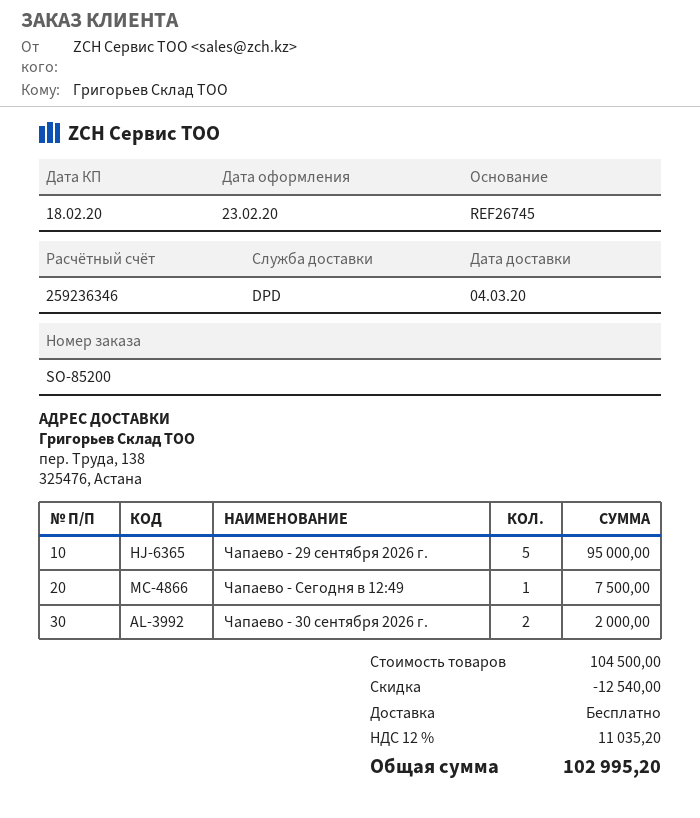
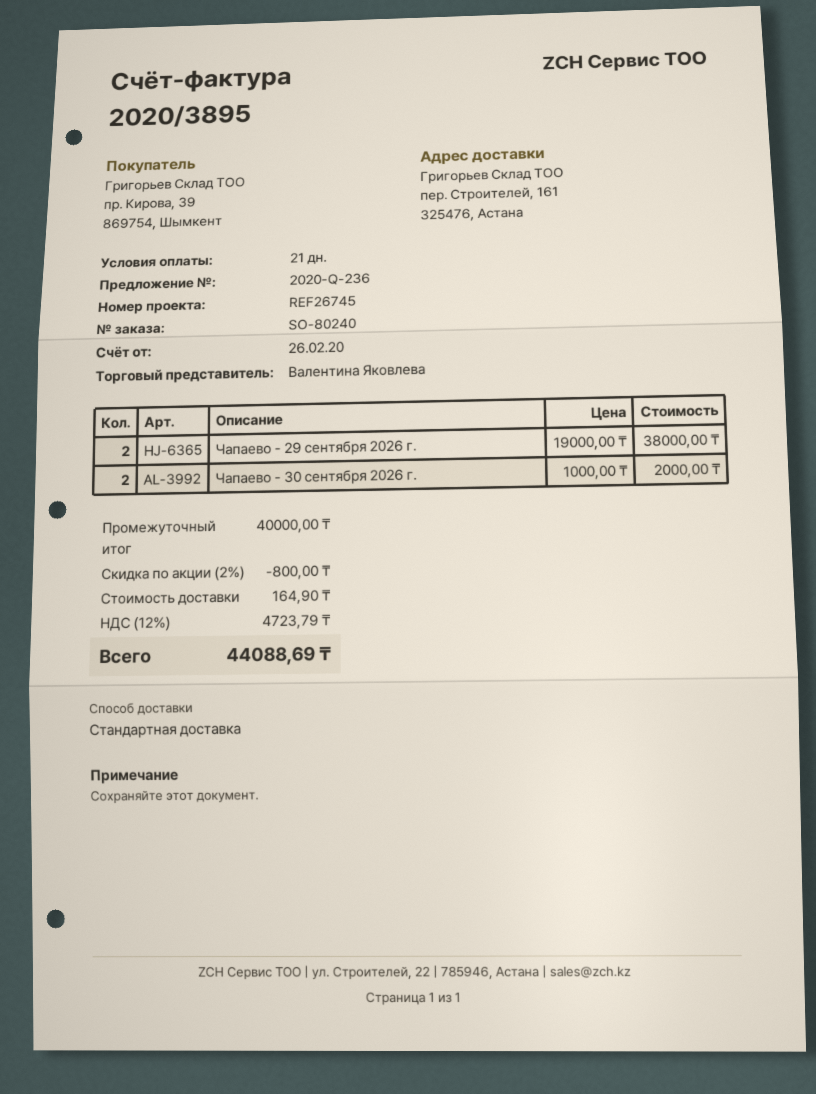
order number: SO-85200 -> SO-80240
shipping method: DPD -> standard
ship to: пер. Труда, 138, 325476, Астана -> пер. Строителей, 161, 325476, Астана
Чапаево - 29 сентября 2026 г.: 5 for 95000.00 -> 2 for 38000.00
Чапаево - Сегодня в 12:49: 1 for 7500.00 -> none
subtotal: 104500.00 -> 40000.00
discount: 12540.00 -> 800.00
shipping: 0.00 -> 164.90
tax: 12% = 11035.20 -> 12% = 4723.79
total: 102995.20 -> 44088.69

